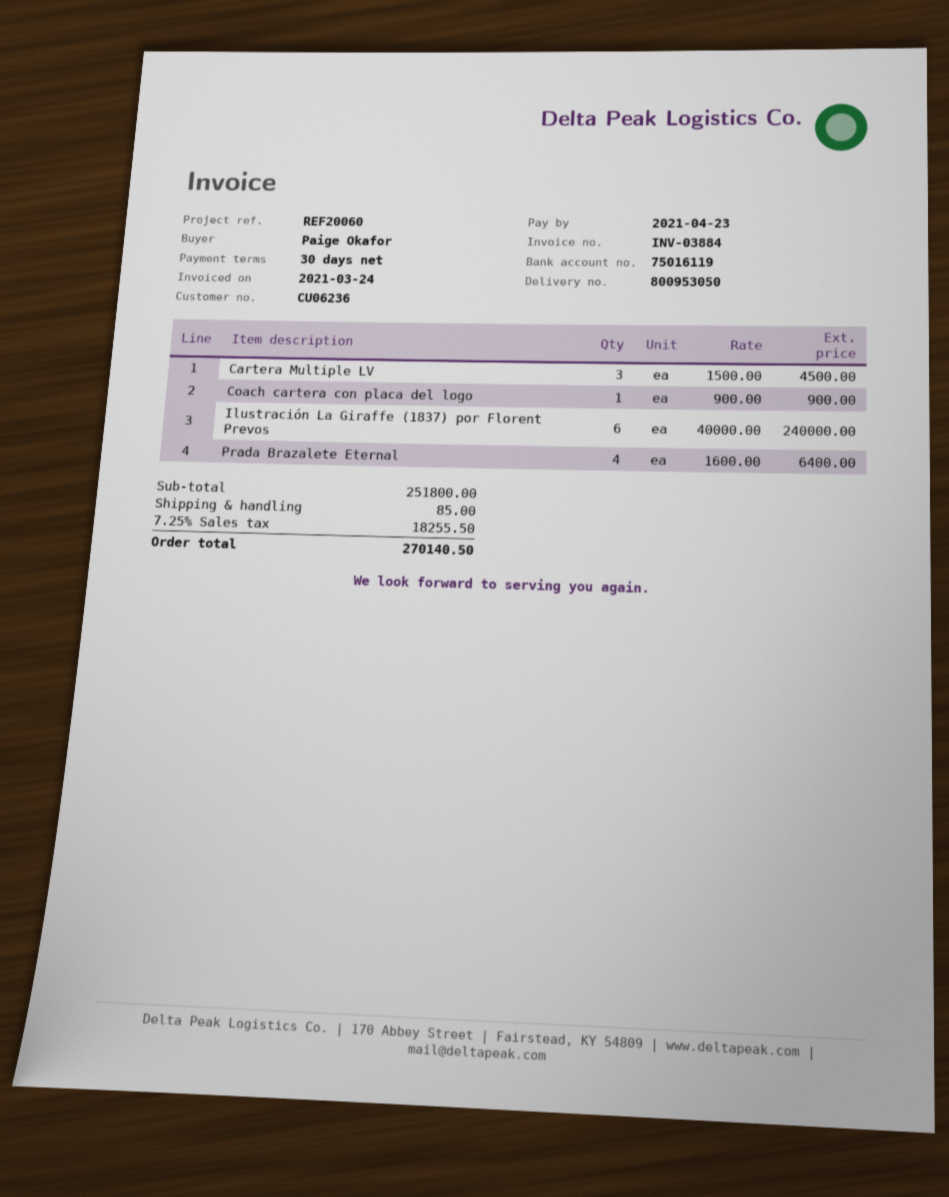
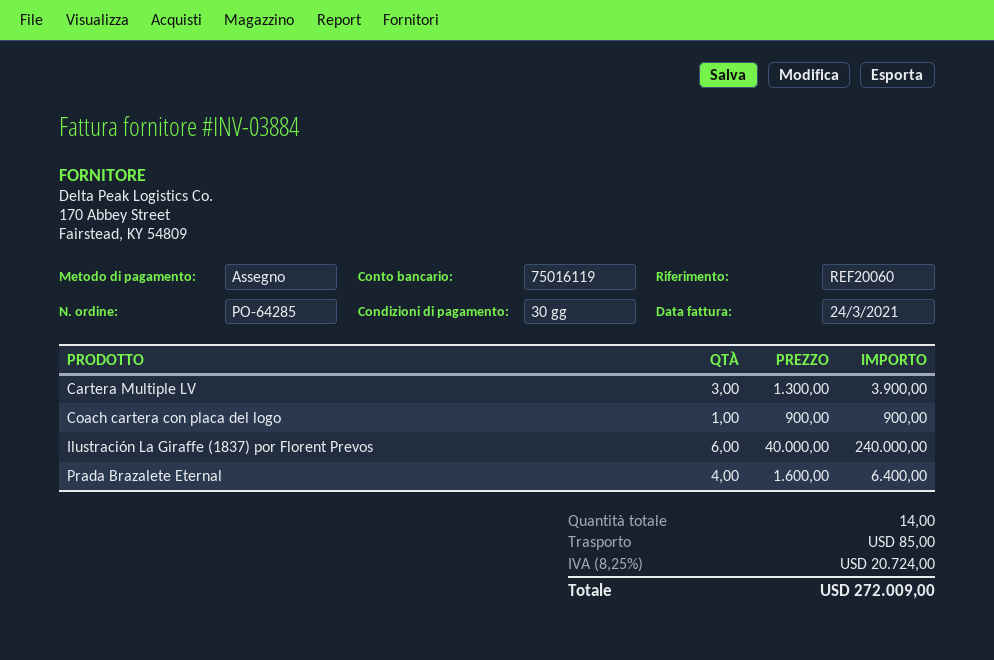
Cartera Multiple LV: 3 x 1500.00 = 4500.00 -> 3 x 1300.00 = 3900.00
tax: 7.25% = 18255.50 -> 8.25% = 20724.00
total: 270140.50 -> 272009.00

